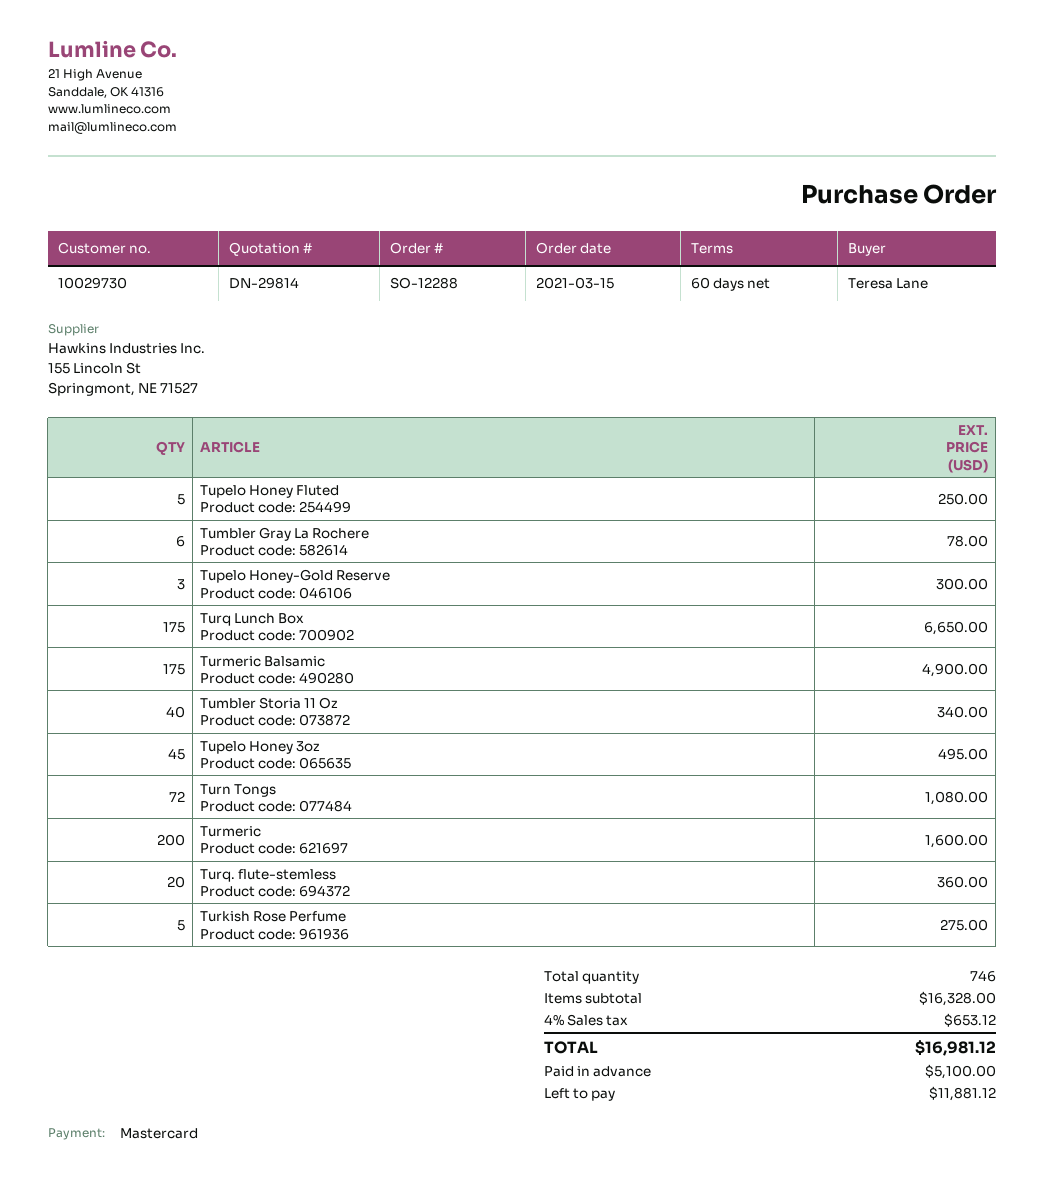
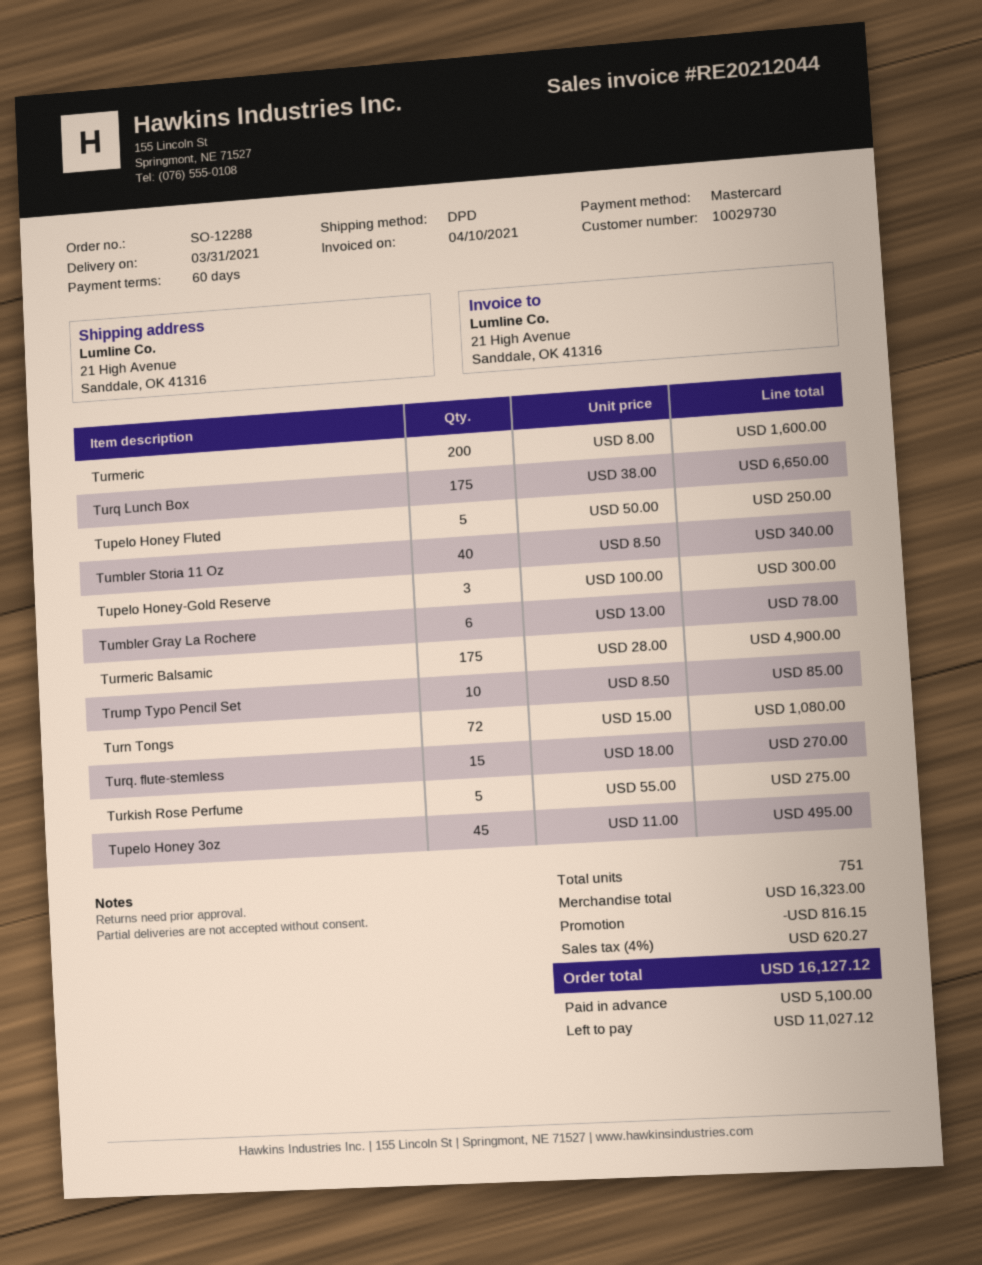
Turq. flute-stemless: 20 for 360.00 -> 15 for 270.00
Trump Typo Pencil Set: none -> 10 for 85.00
total quantity: 746 -> 751
subtotal: 16328.00 -> 16323.00
discount: none -> 816.15
tax: 4% = 653.12 -> 4% = 620.27
total: 16981.12 -> 16127.12
balance: 11881.12 -> 11027.12

